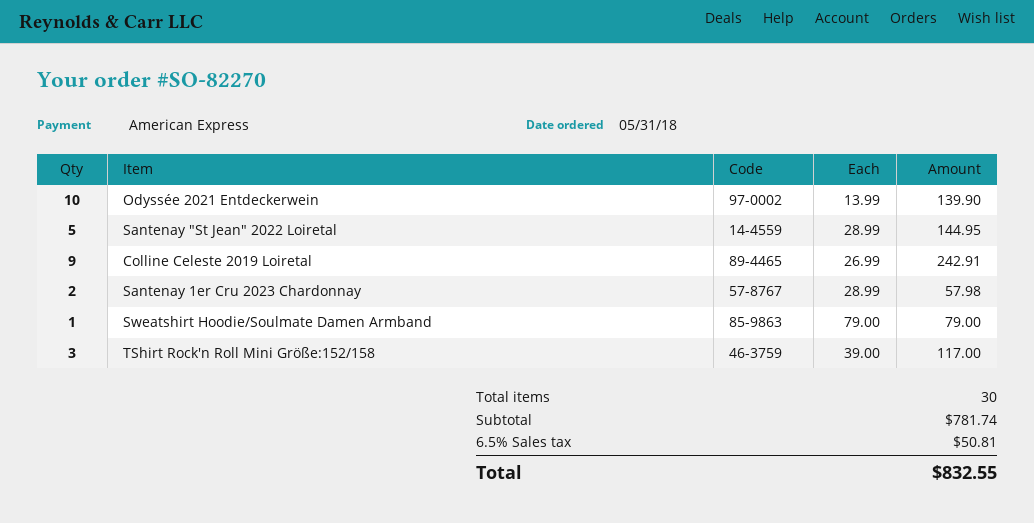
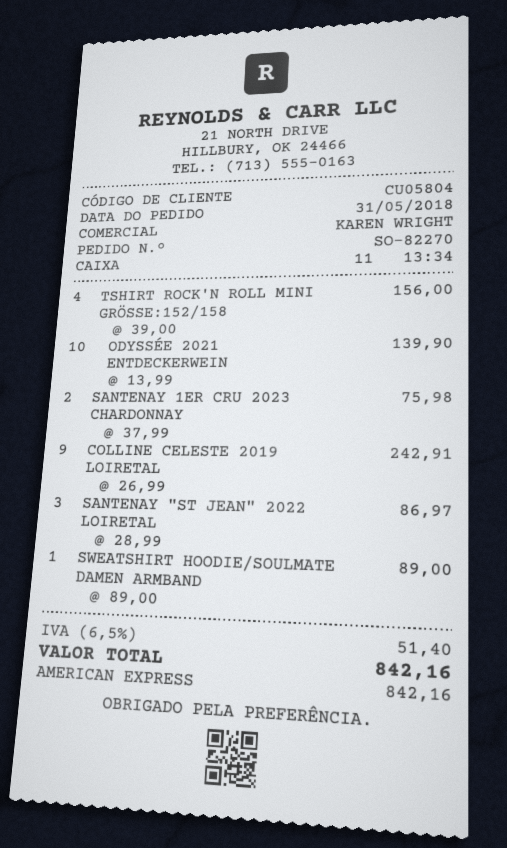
Santenay "St Jean" 2022 Loiretal: 5 x 28.99 = 144.95 -> 3 x 28.99 = 86.97
Santenay 1er Cru 2023 Chardonnay: 2 x 28.99 = 57.98 -> 2 x 37.99 = 75.98
Sweatshirt Hoodie/Soulmate Damen Armband: 1 x 79.00 = 79.00 -> 1 x 89.00 = 89.00
TShirt Rock'n Roll Mini Größe:152/158: 3 x 39.00 = 117.00 -> 4 x 39.00 = 156.00
tax: 6.5% = 50.81 -> 6.5% = 51.40
total: 832.55 -> 842.16

